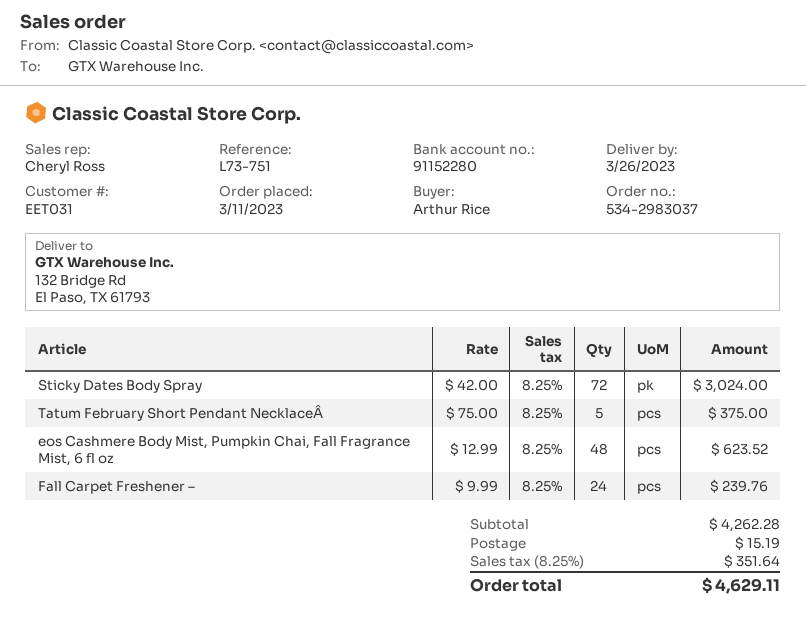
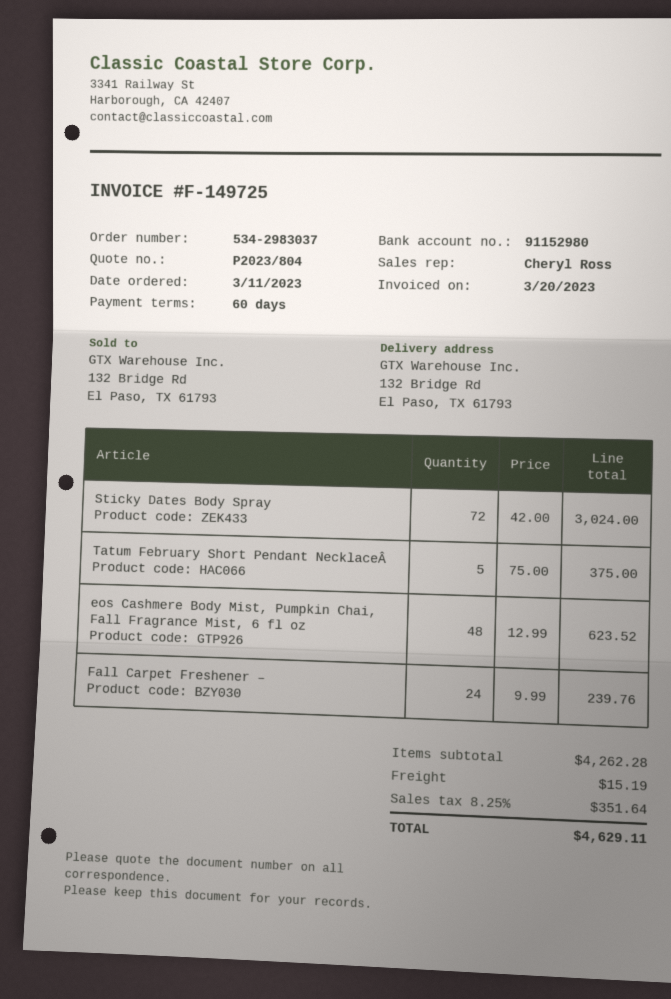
bank account: 91152280 -> 91152980

